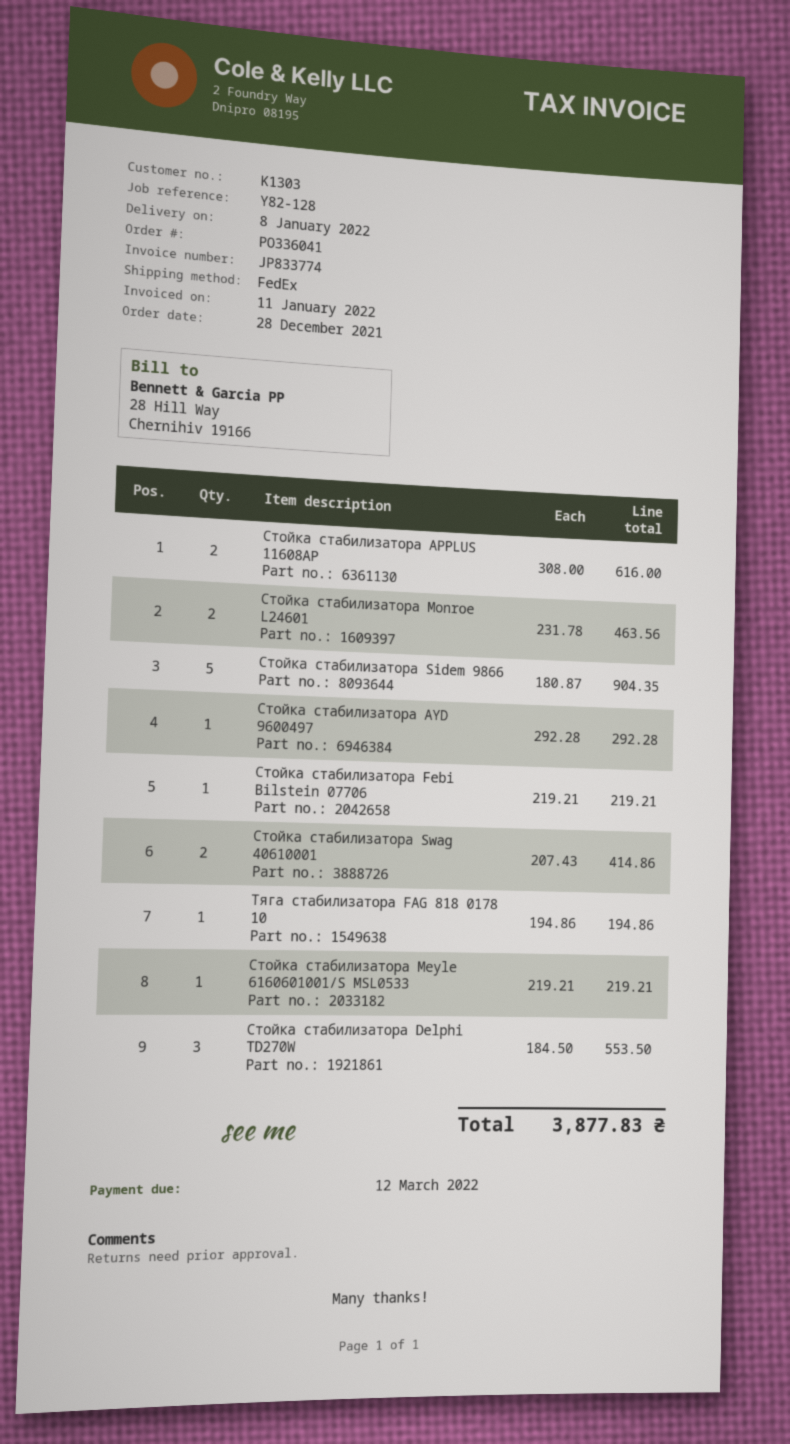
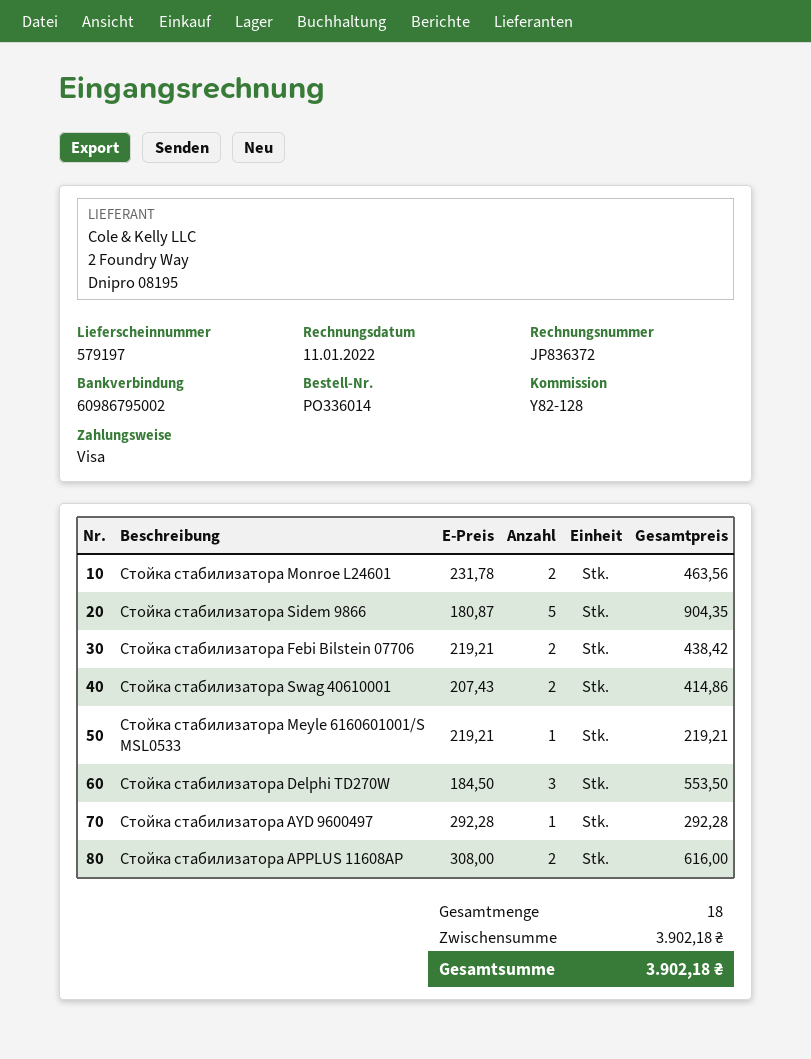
order number: PO336041 -> PO336014
invoice number: JP833774 -> JP836372
Стойка стабилизатора Febi Bilstein 07706: 1 x 219.21 = 219.21 -> 2 x 219.21 = 438.42
Тяга стабилизатора FAG 818 0178 10: 1 x 194.86 = 194.86 -> none
total: 3877.83 -> 3902.18

